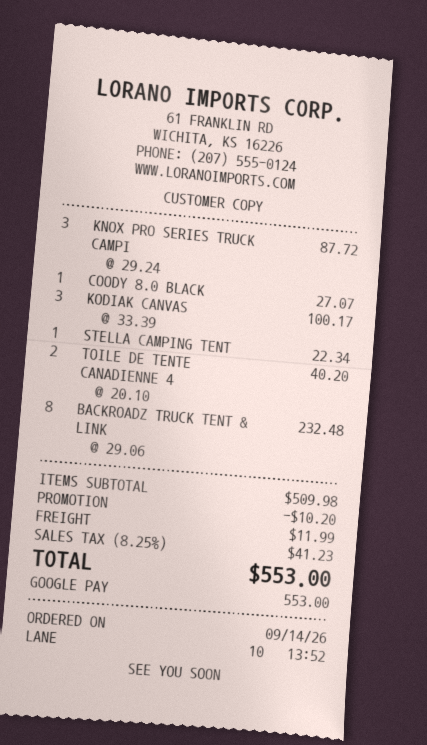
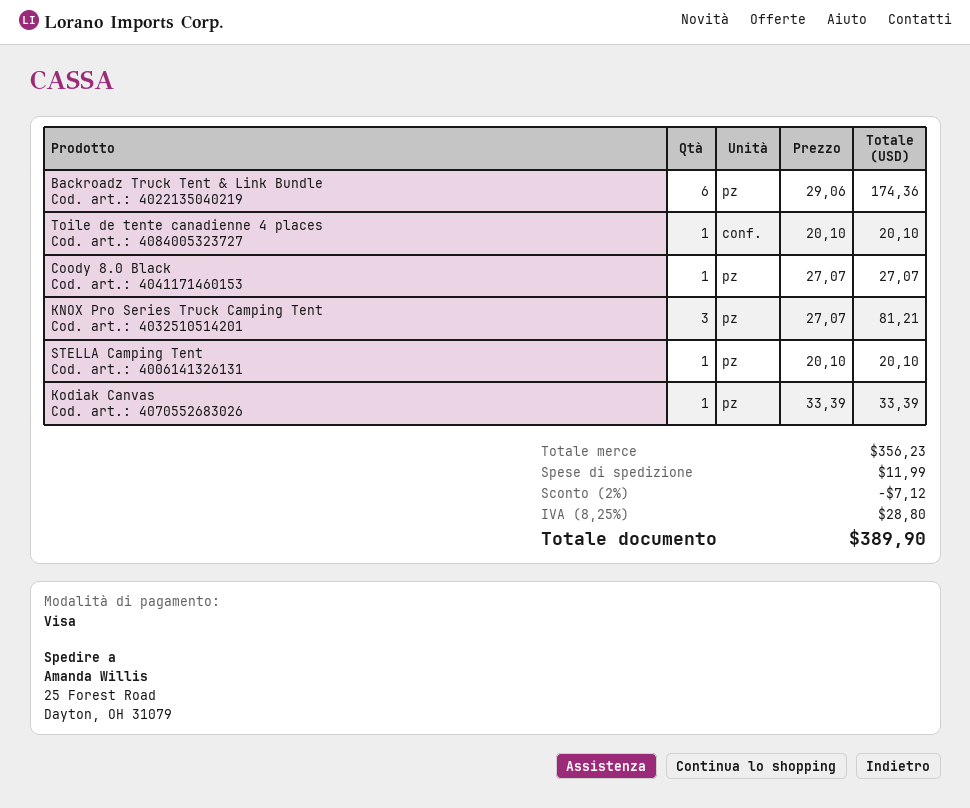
payment method: Google Pay -> Visa
KNOX PRO SERIES TRUCK CAMPI: 3 x 29.24 = 87.72 -> 3 x 27.07 = 81.21
KODIAK CANVAS: 3 x 33.39 = 100.17 -> 1 x 33.39 = 33.39
STELLA CAMPING TENT: 1 x 22.34 = 22.34 -> 1 x 20.10 = 20.10
TOILE DE TENTE CANADIENNE 4: 2 x 20.10 = 40.20 -> 1 x 20.10 = 20.10
BACKROADZ TRUCK TENT & LINK: 8 x 29.06 = 232.48 -> 6 x 29.06 = 174.36
subtotal: 509.98 -> 356.23
discount: 10.20 -> 7.12
tax: 8.25% = 41.23 -> 8.25% = 28.80
total: 553.00 -> 389.90

